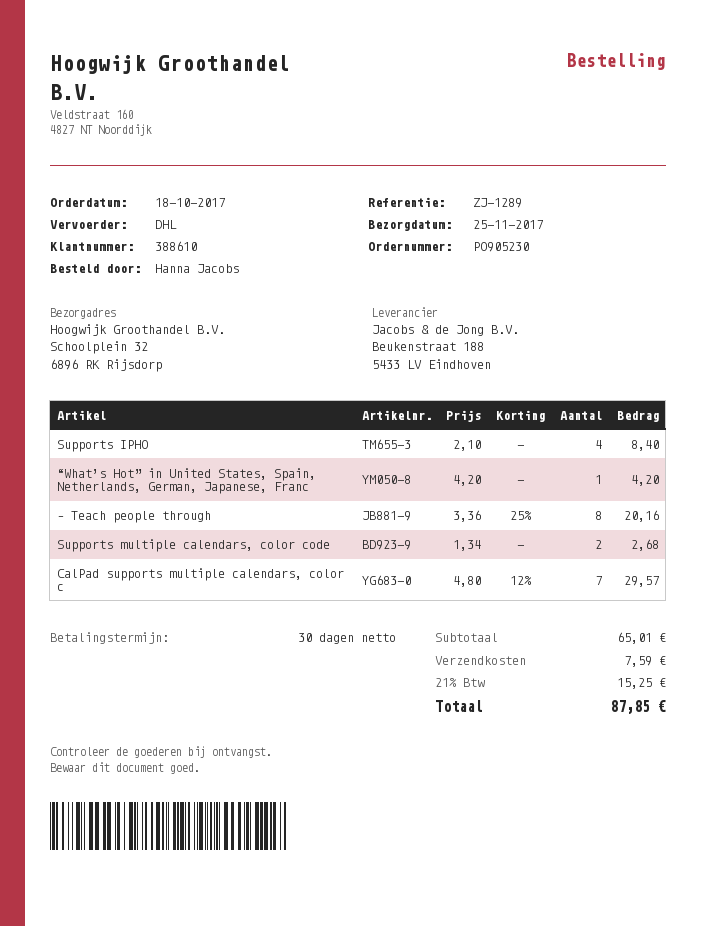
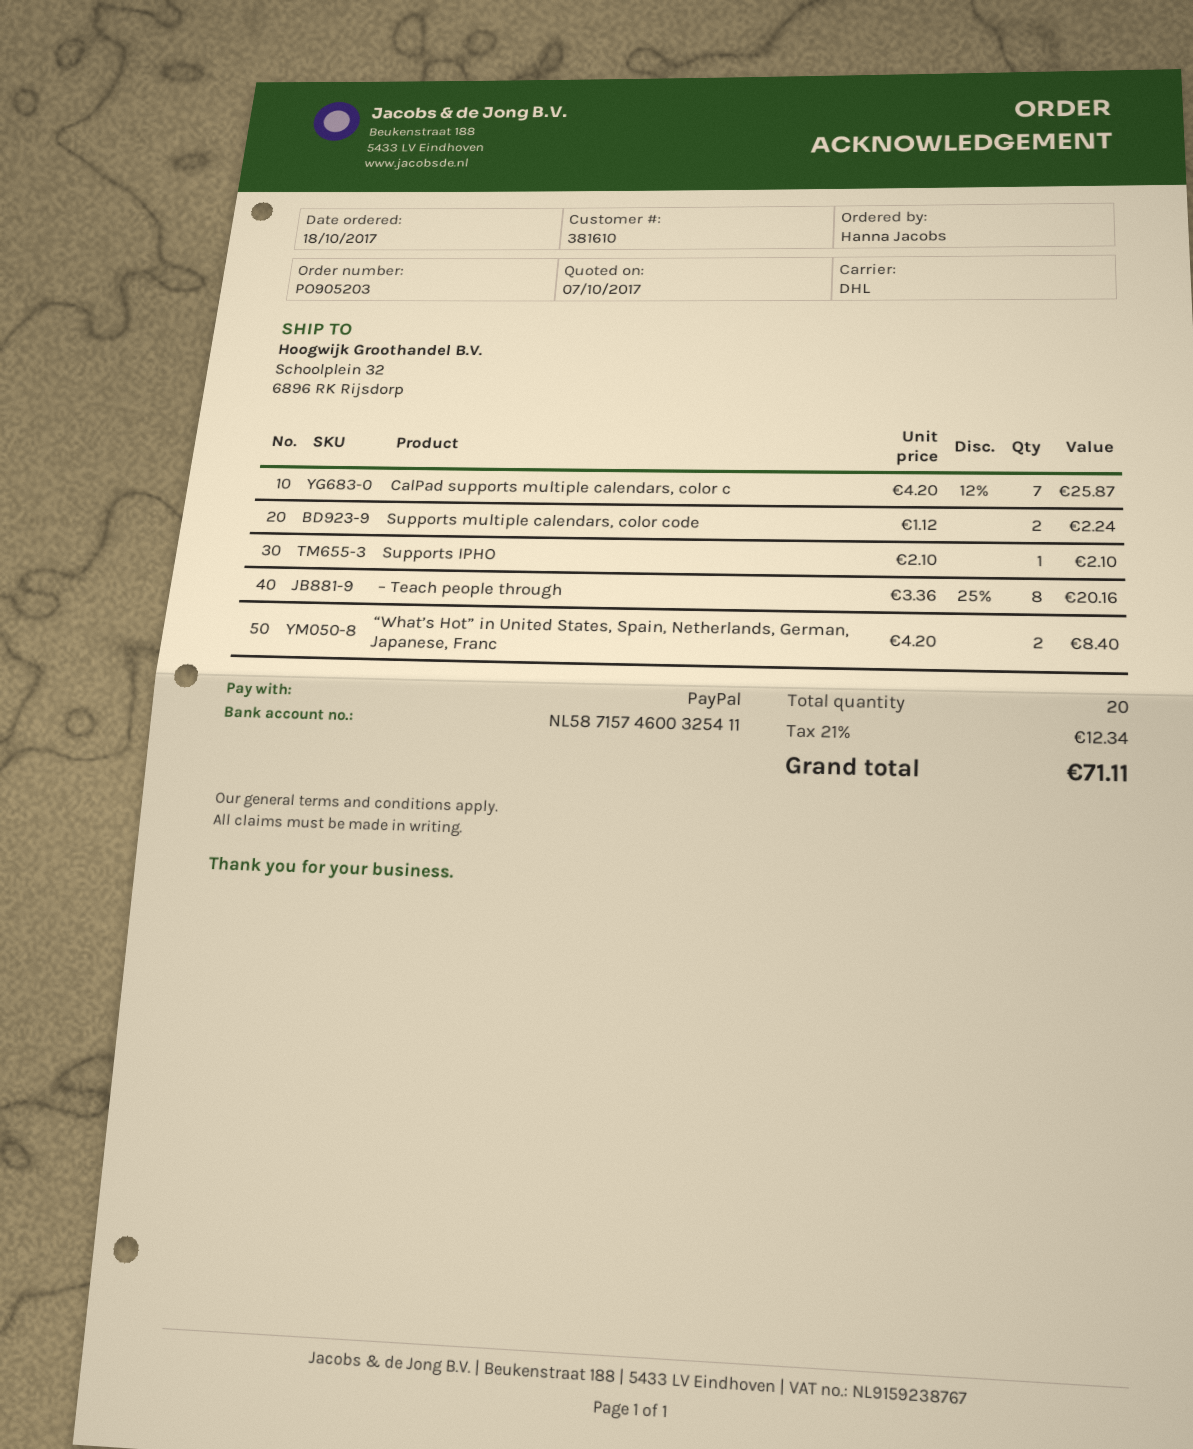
order number: PO905230 -> PO905203
customer number: 388610 -> 381610
Supports IPHO: 4 x 2.10 = 8.40 -> 1 x 2.10 = 2.10
“What’s Hot” in United States, Spain, Netherlands, German, Japanese, Franc: 1 x 4.20 = 4.20 -> 2 x 4.20 = 8.40
Supports multiple calendars, color code: 2 x 1.34 = 2.68 -> 2 x 1.12 = 2.24
CalPad supports multiple calendars, color c: 7 x 4.80 - 12% = 29.57 -> 7 x 4.20 - 12% = 25.87
shipping: 7.59 -> none
tax: 21% = 15.25 -> 21% = 12.34
total: 87.85 -> 71.11

